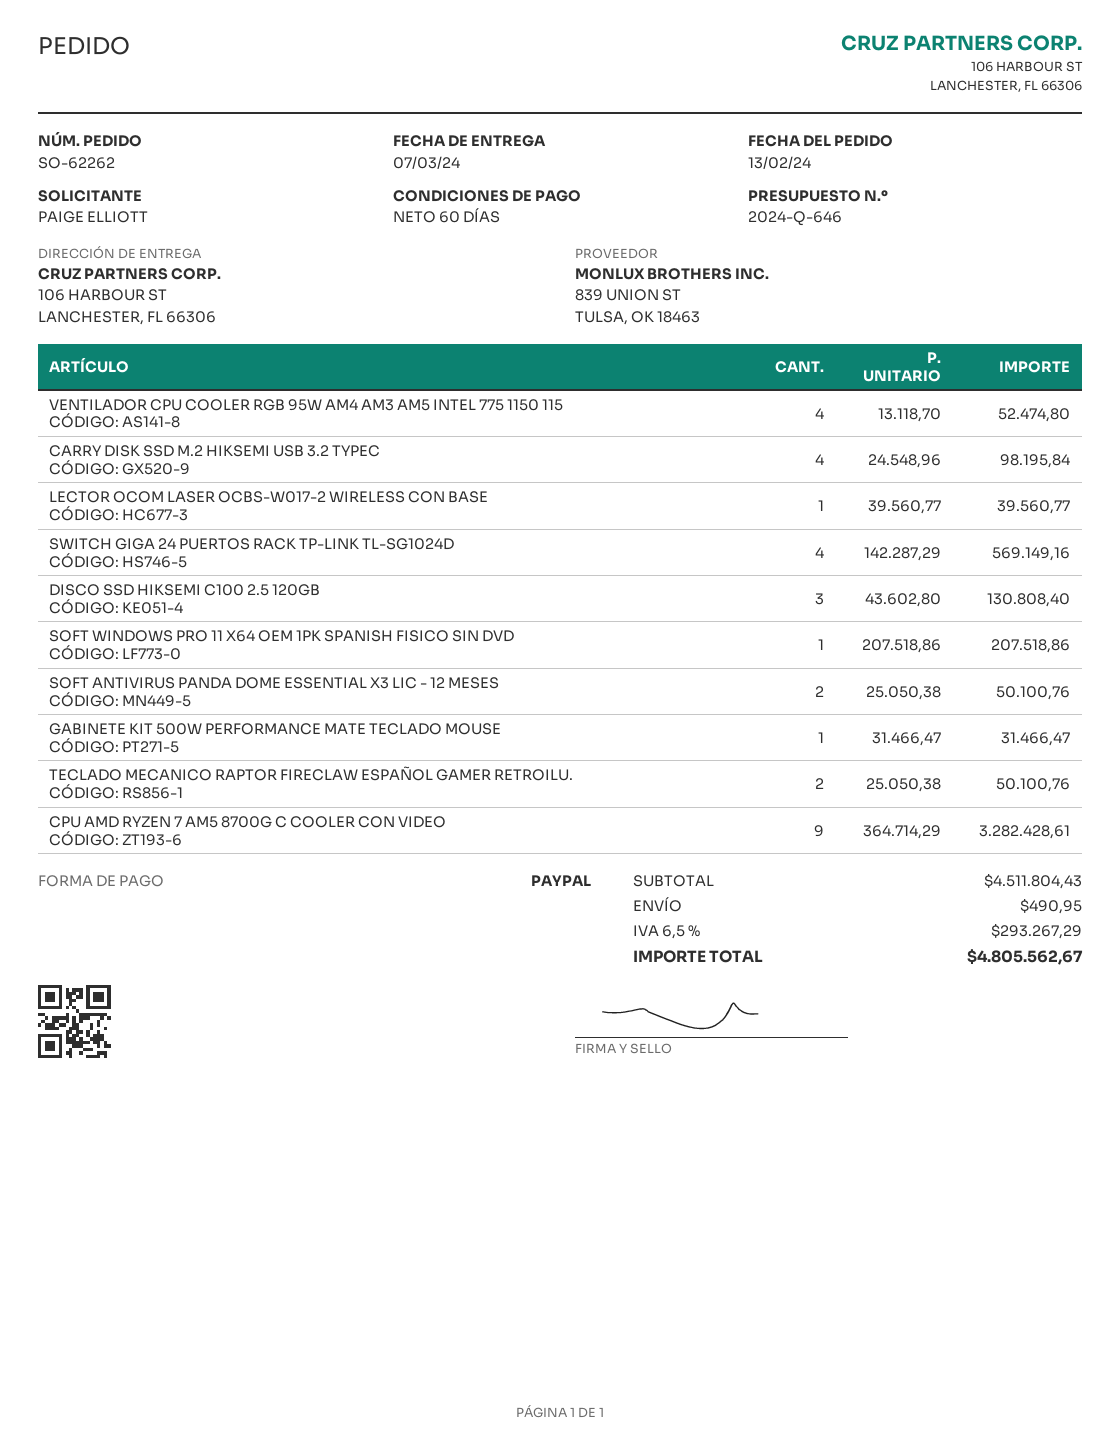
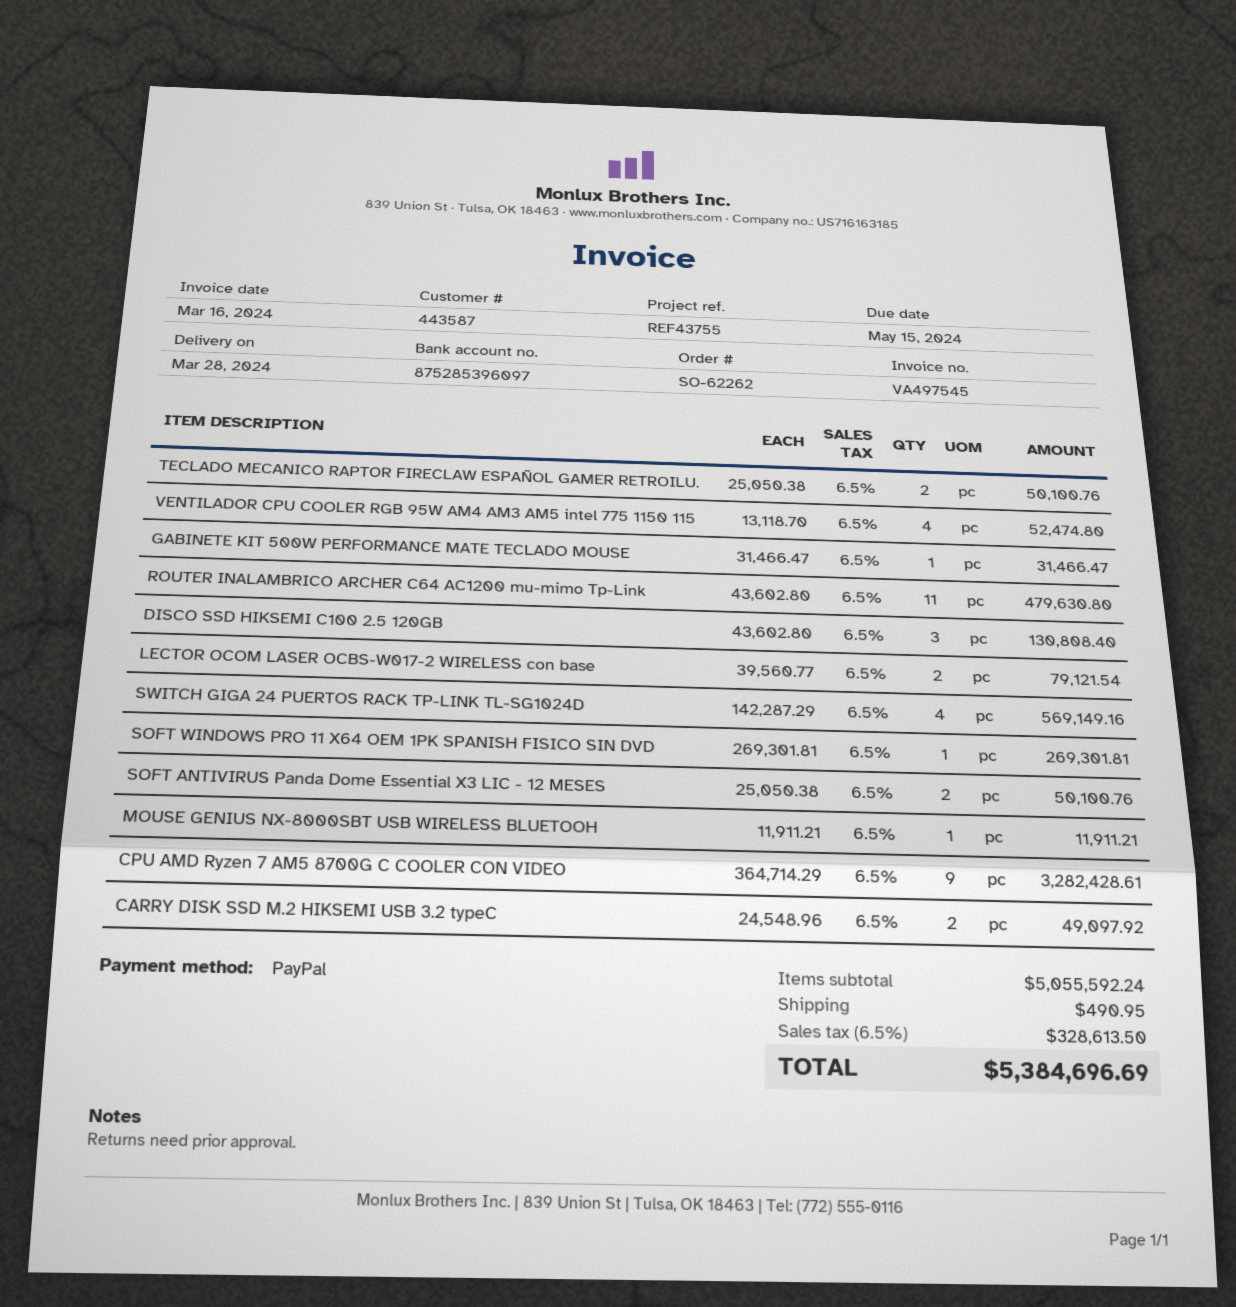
delivery date: 2024-03-07 -> 2024-03-28
CARRY DISK SSD M.2 HIKSEMI USB 3.2 TYPEC: 4 x 24548.96 = 98195.84 -> 2 x 24548.96 = 49097.92
LECTOR OCOM LASER OCBS-W017-2 WIRELESS CON BASE: 1 x 39560.77 = 39560.77 -> 2 x 39560.77 = 79121.54
SOFT WINDOWS PRO 11 X64 OEM 1PK SPANISH FISICO SIN DVD: 1 x 207518.86 = 207518.86 -> 1 x 269301.81 = 269301.81
ROUTER INALAMBRICO ARCHER C64 AC1200 mu-mimo Tp-Link: none -> 11 x 43602.80 = 479630.80
MOUSE GENIUS NX-8000SBT USB WIRELESS BLUETOOH: none -> 1 x 11911.21 = 11911.21
subtotal: 4511804.43 -> 5055592.24
tax: 6.5% = 293267.29 -> 6.5% = 328613.50
total: 4805562.67 -> 5384696.69

